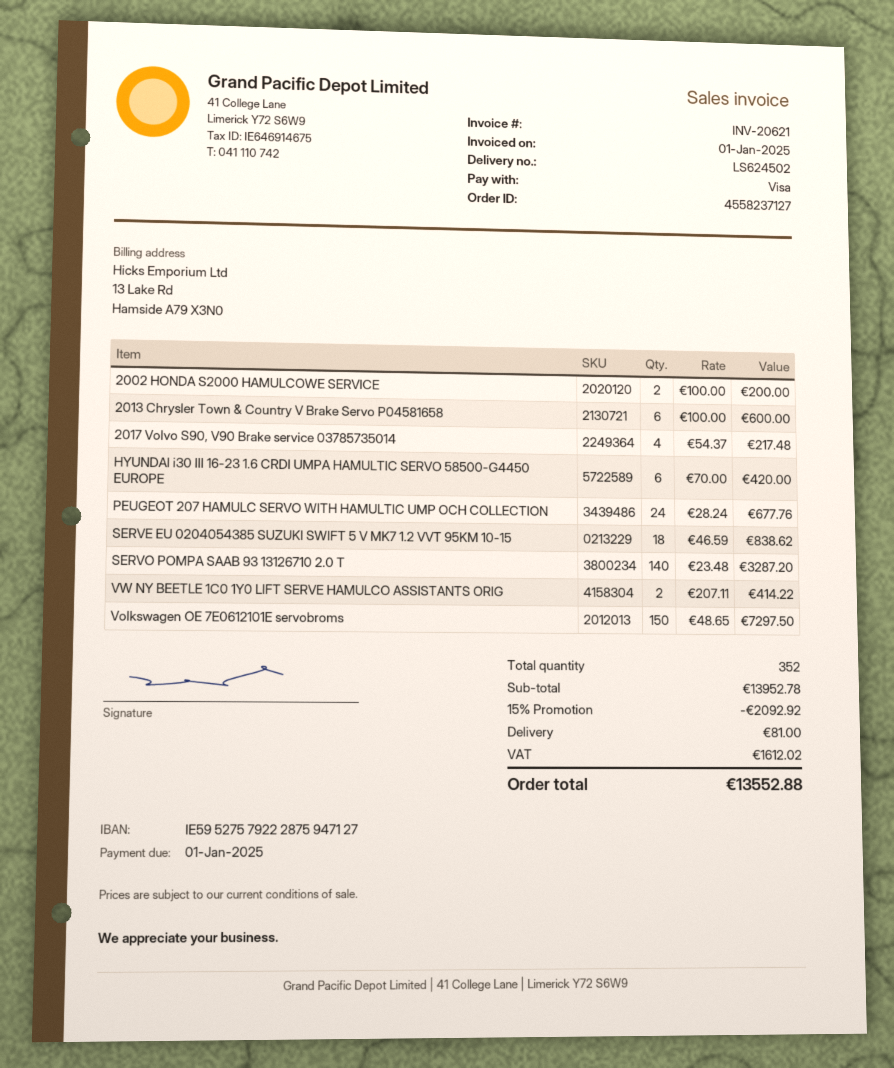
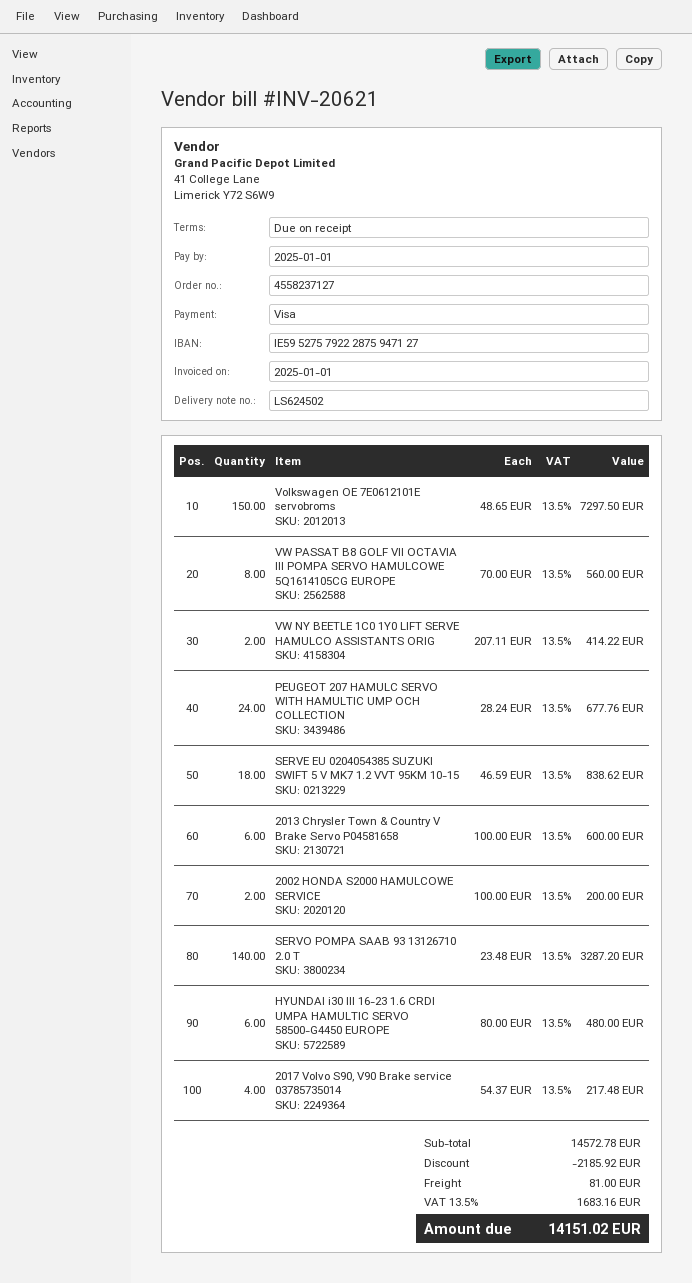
HYUNDAI i30 III 16-23 1.6 CRDI UMPA HAMULTIC SERVO 58500-G4450 EUROPE: 6 x 70.00 = 420.00 -> 6 x 80.00 = 480.00
VW PASSAT B8 GOLF VII OCTAVIA III POMPA SERVO HAMULCOWE 5Q1614105CG EUROPE: none -> 8 x 70.00 = 560.00
subtotal: 13952.78 -> 14572.78
discount: 2092.92 -> 2185.92
tax: 1612.02 -> 1683.16
total: 13552.88 -> 14151.02

